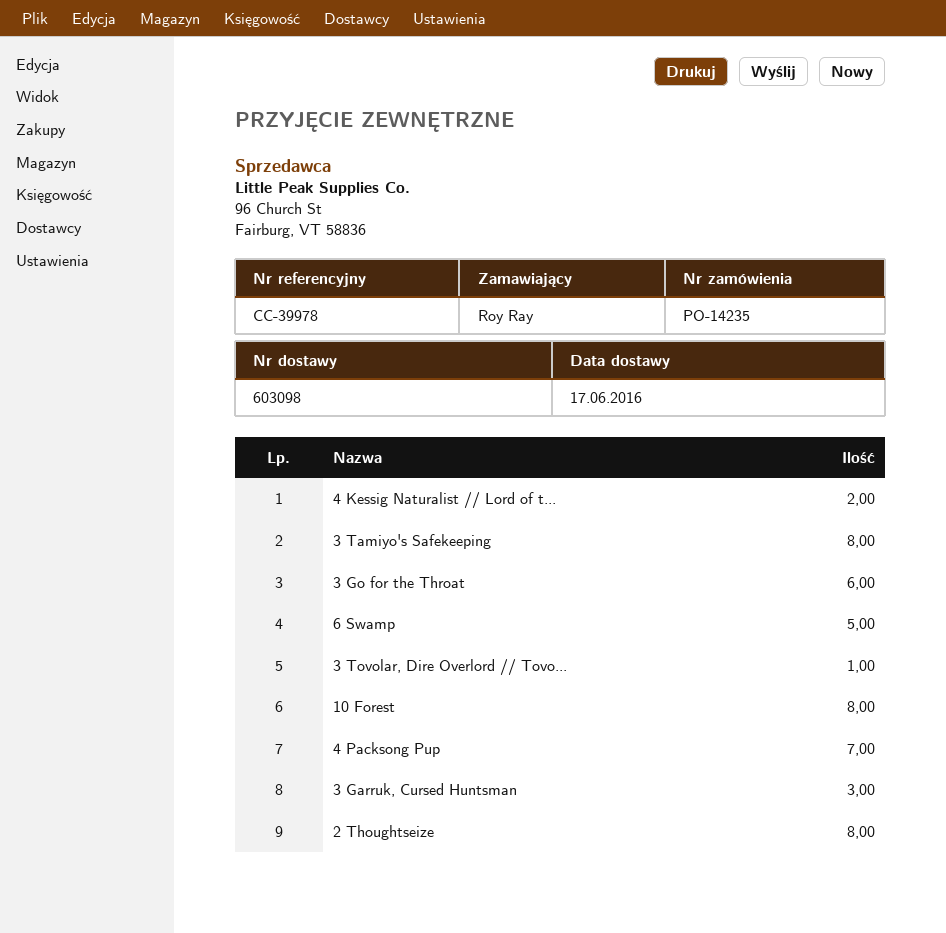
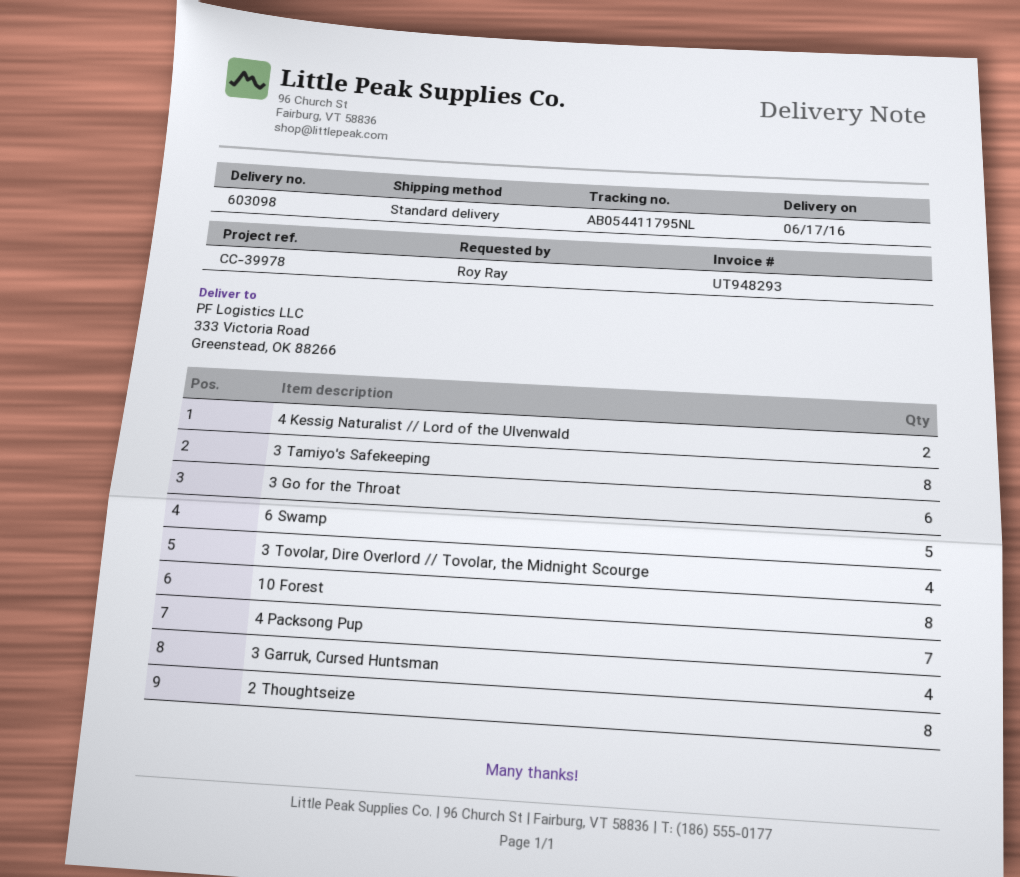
3 Tovolar, Dire Overlord // Tovo...: 1 -> 4
3 Garruk, Cursed Huntsman: 3 -> 4

